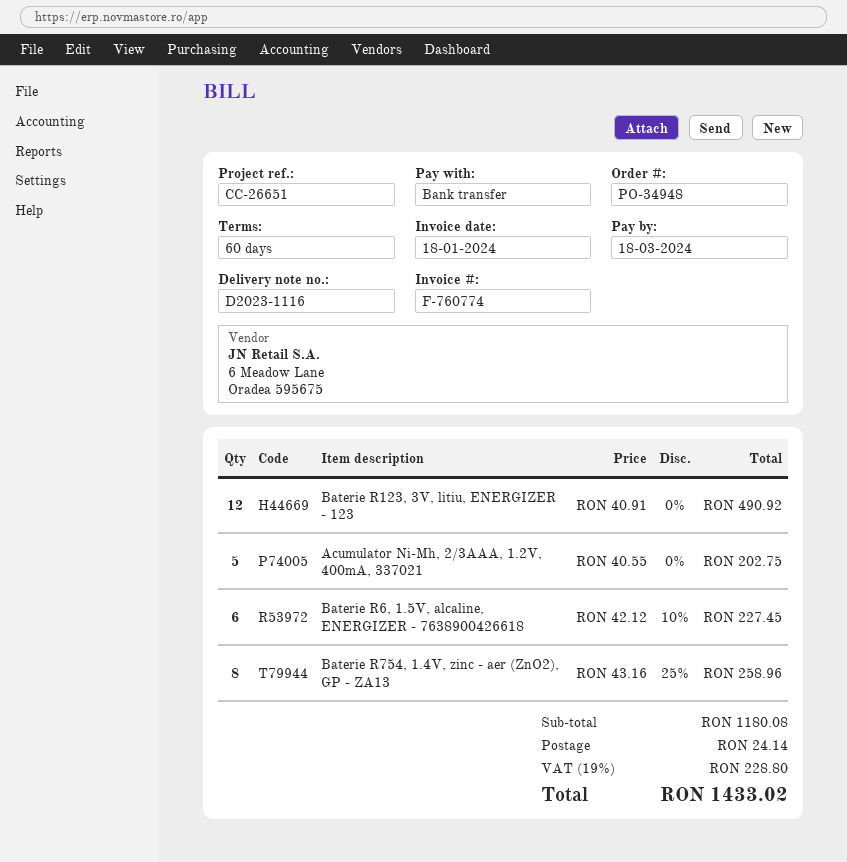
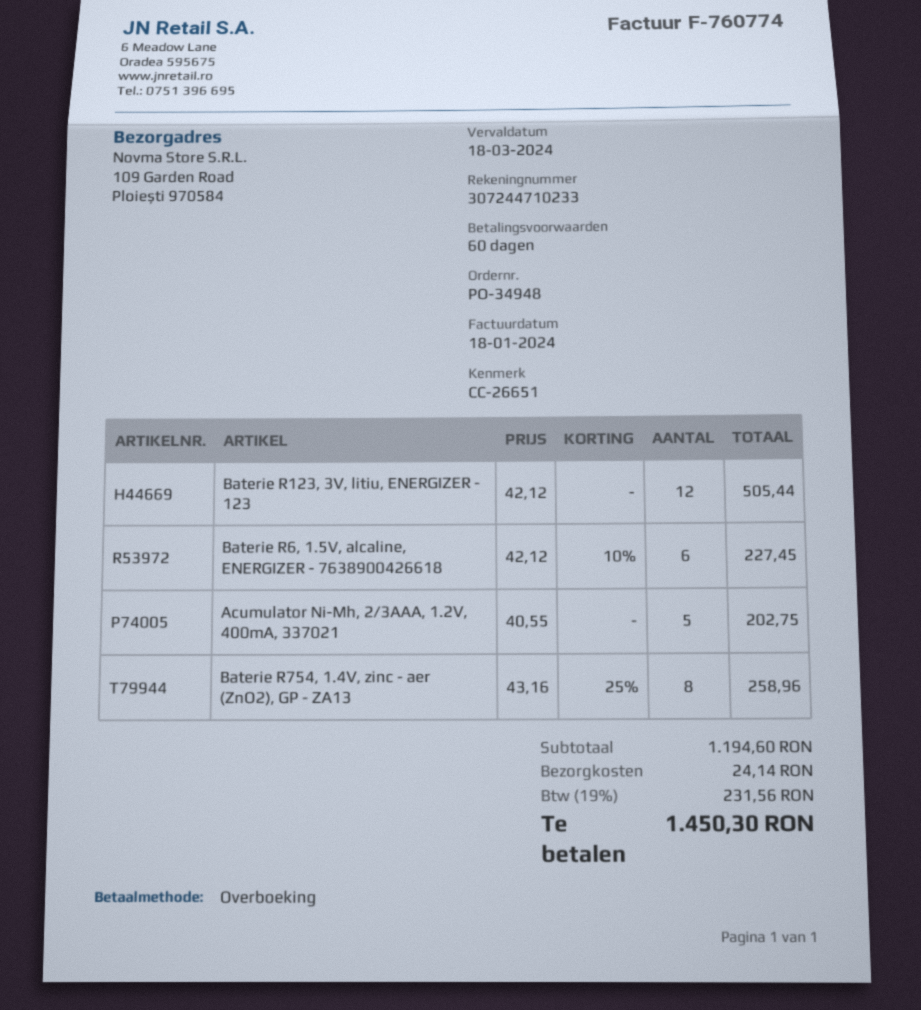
Baterie R123, 3V, litiu, ENERGIZER - 123: 12 x 40.91 = 490.92 -> 12 x 42.12 = 505.44
subtotal: 1180.08 -> 1194.60
tax: 19% = 228.80 -> 19% = 231.56
total: 1433.02 -> 1450.30

